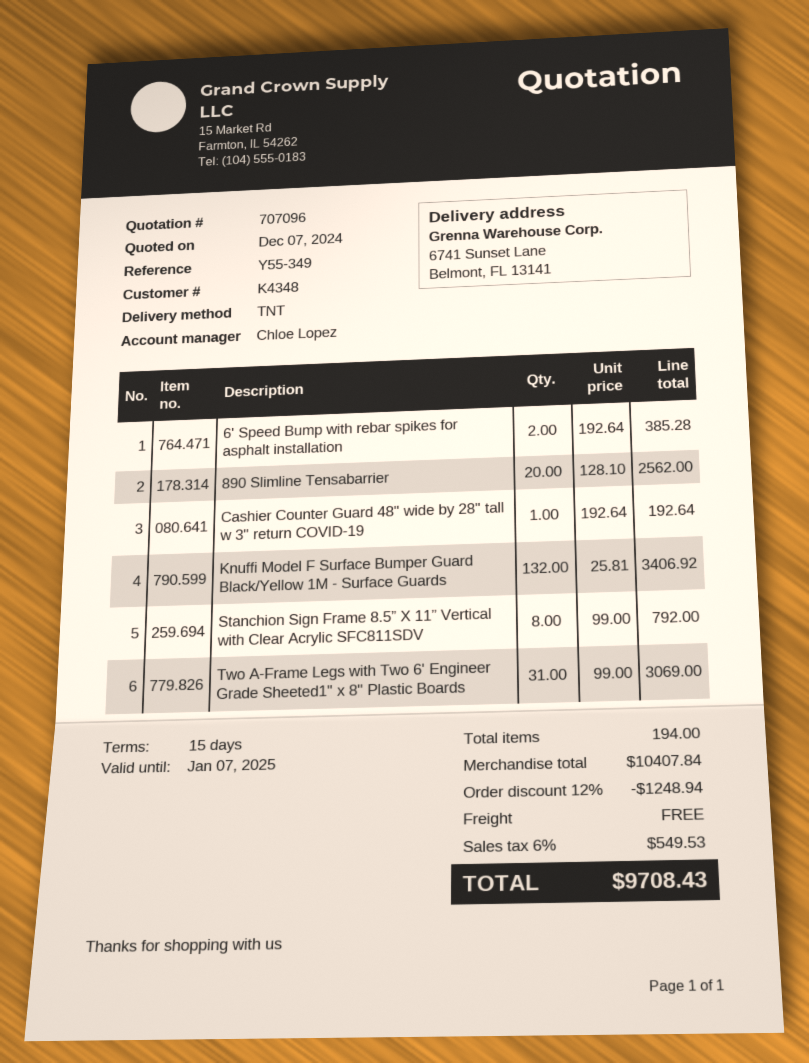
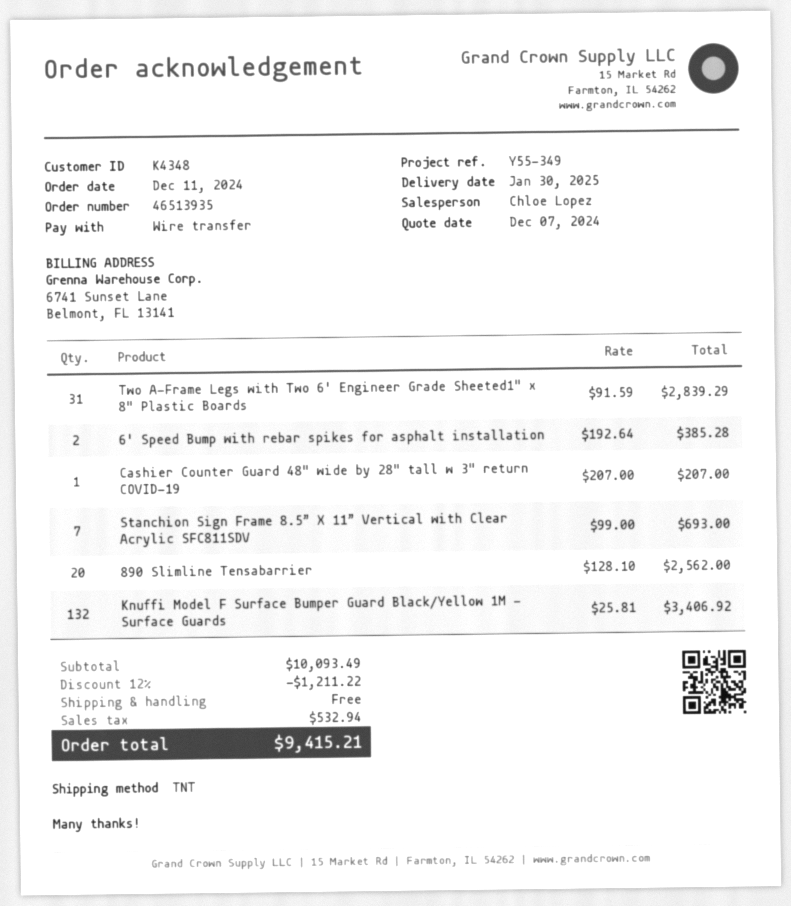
Cashier Counter Guard 48" wide by 28" tall w 3" return COVID-19: 1 x 192.64 = 192.64 -> 1 x 207.00 = 207.00
Stanchion Sign Frame 8.5” X 11” Vertical with Clear Acrylic SFC811SDV: 8 x 99.00 = 792.00 -> 7 x 99.00 = 693.00
Two A-Frame Legs with Two 6' Engineer Grade Sheeted1" x 8" Plastic Boards: 31 x 99.00 = 3069.00 -> 31 x 91.59 = 2839.29
subtotal: 10407.84 -> 10093.49
discount: 12% = 1248.94 -> 12% = 1211.22
tax: 549.53 -> 532.94
total: 9708.43 -> 9415.21

